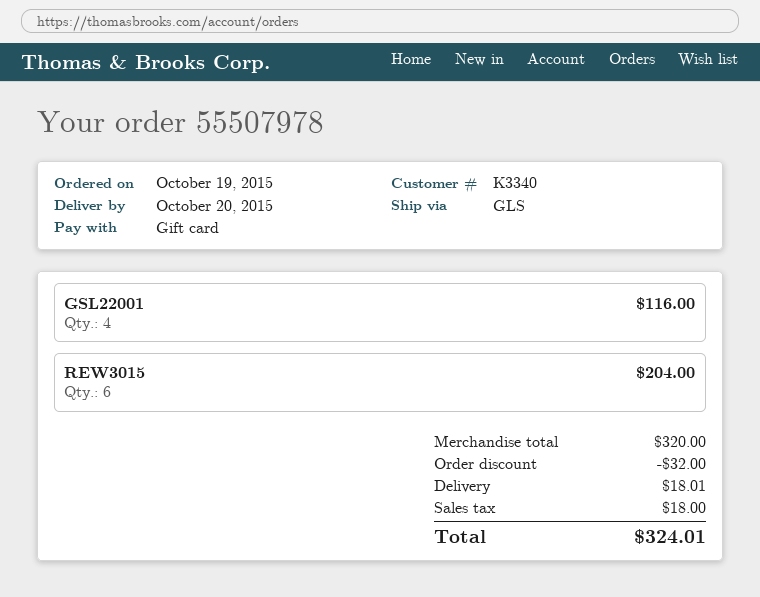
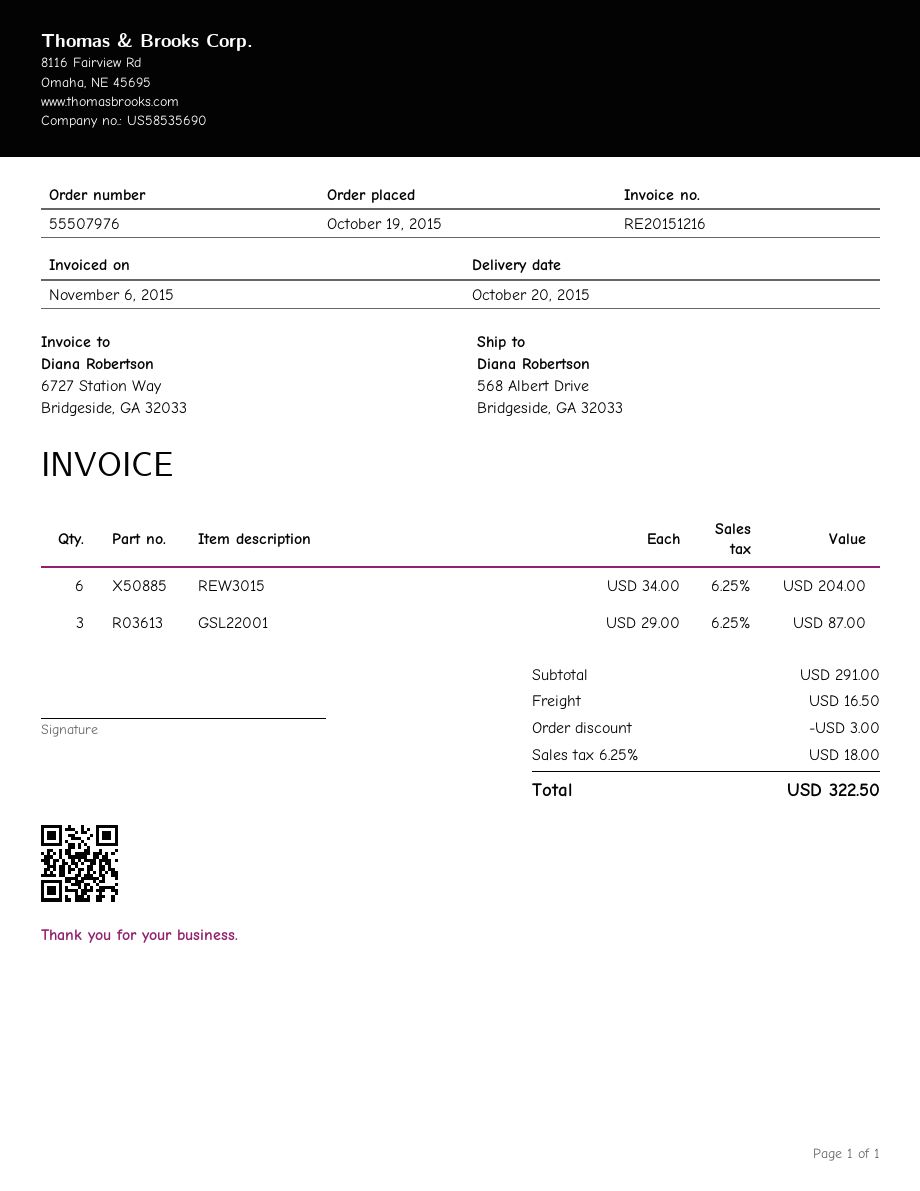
order number: 55507978 -> 55507976
GSL22001: 4 for 116.00 -> 3 for 87.00
subtotal: 320.00 -> 291.00
discount: 32.00 -> 3.00
shipping: 18.01 -> 16.50
total: 324.01 -> 322.50

